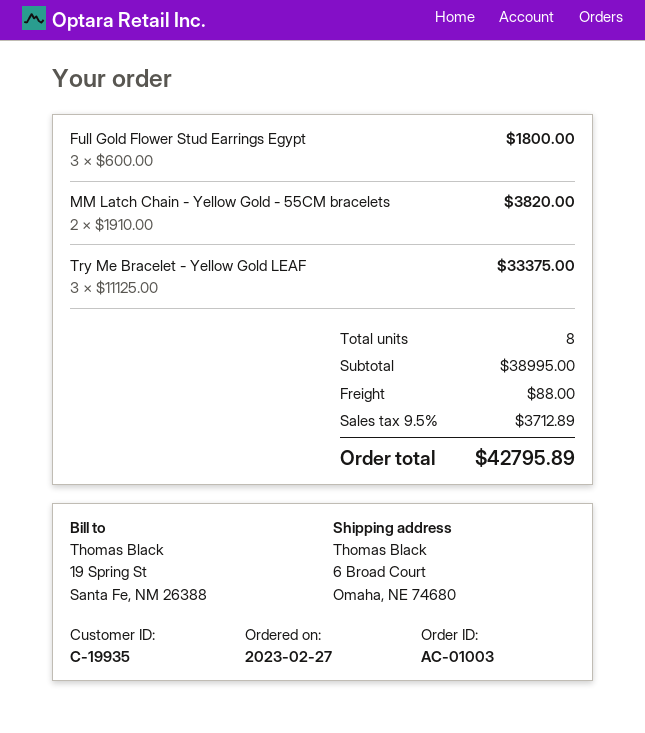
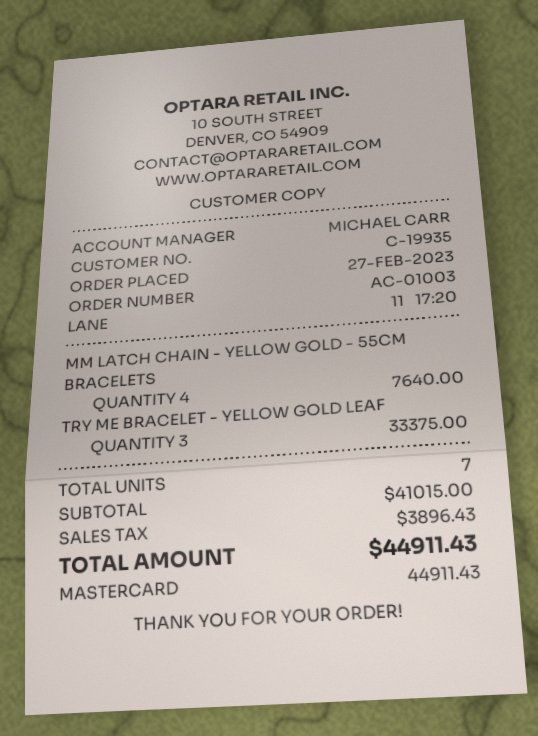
Full Gold Flower Stud Earrings Egypt: 3 for 1800.00 -> none
MM Latch Chain - Yellow Gold - 55CM bracelets: 2 for 3820.00 -> 4 for 7640.00
total quantity: 8 -> 7
subtotal: 38995.00 -> 41015.00
shipping: 88.00 -> none
tax: 3712.89 -> 3896.43
total: 42795.89 -> 44911.43

